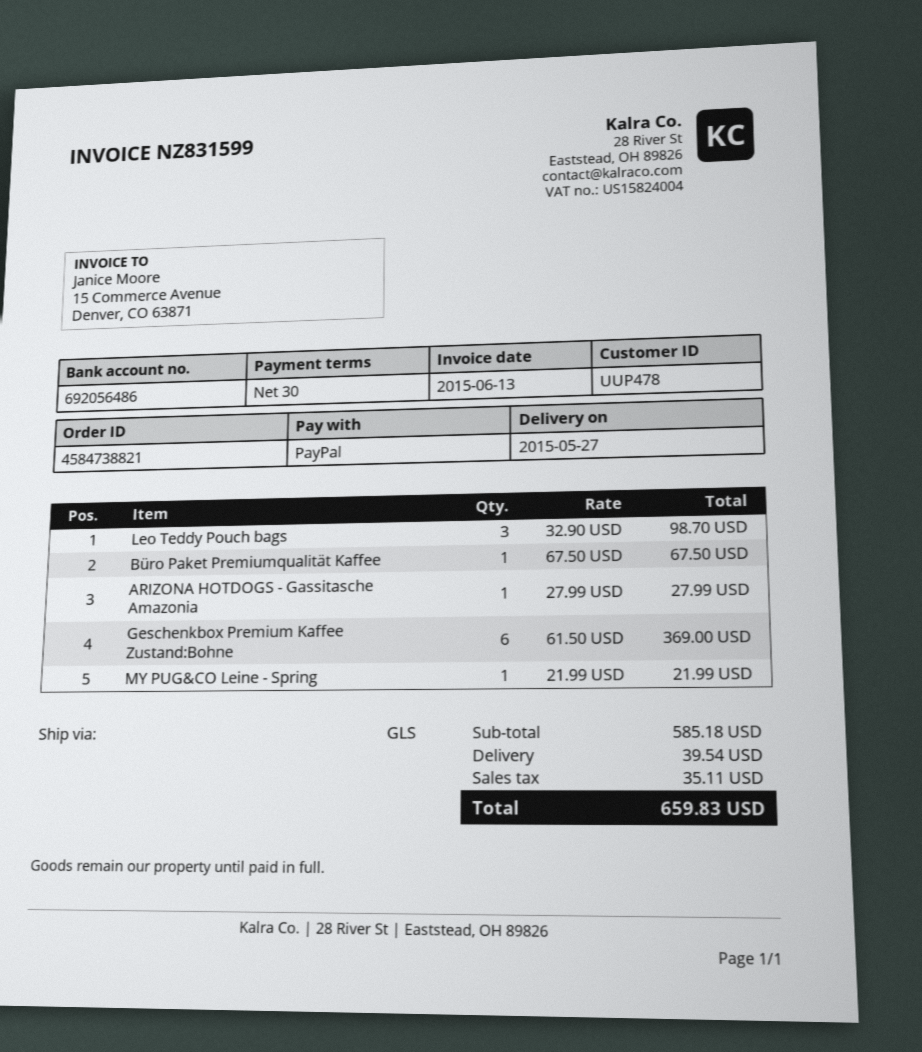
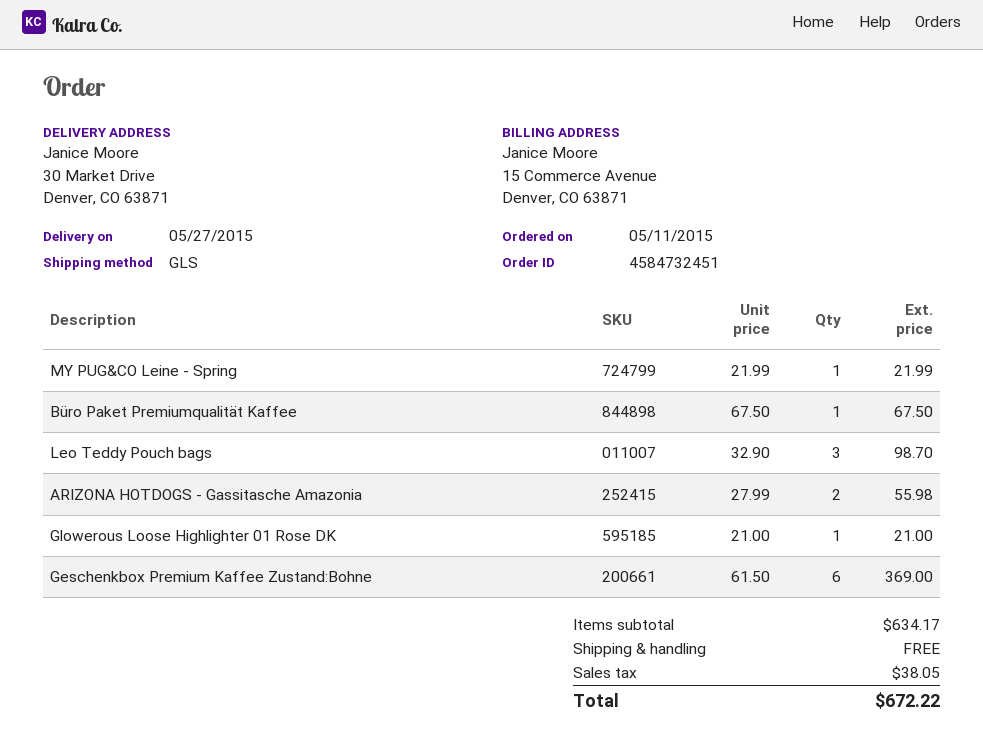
order number: 4584738821 -> 4584732451
ARIZONA HOTDOGS - Gassitasche Amazonia: 1 x 27.99 = 27.99 -> 2 x 27.99 = 55.98
Glowerous Loose Highlighter 01 Rose DK: none -> 1 x 21.00 = 21.00
subtotal: 585.18 -> 634.17
shipping: 39.54 -> 0.00
tax: 35.11 -> 38.05
total: 659.83 -> 672.22

